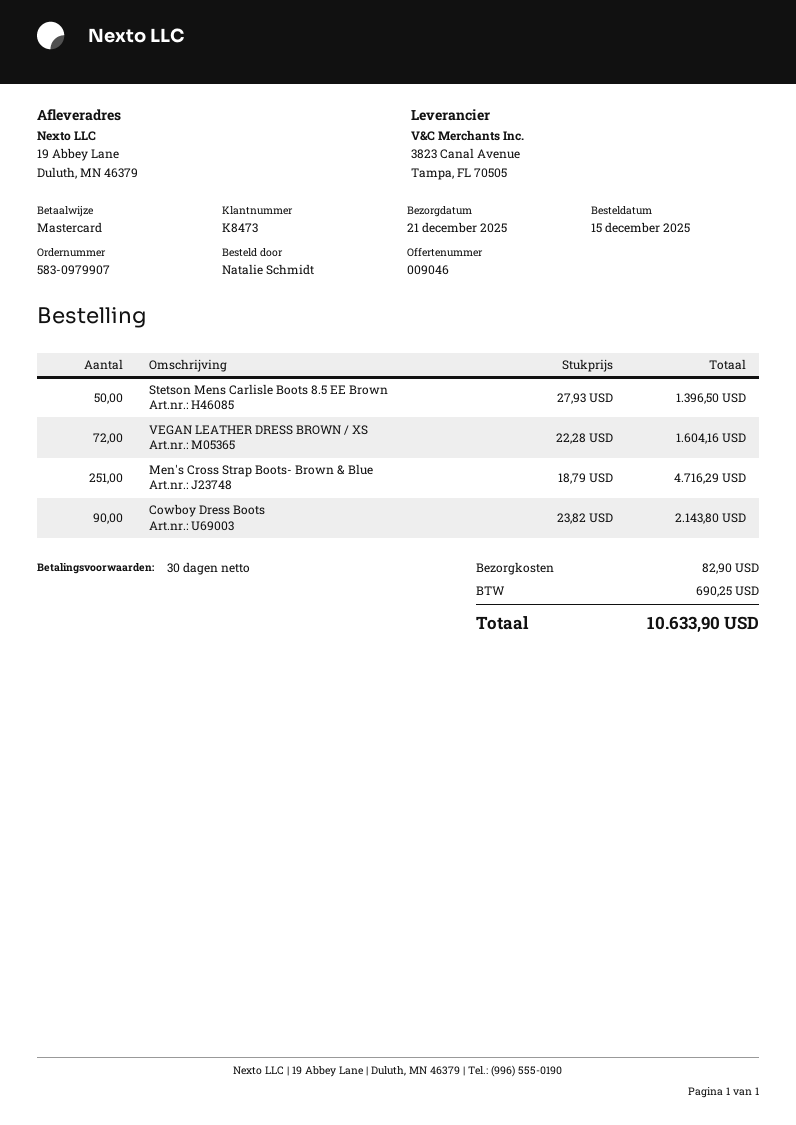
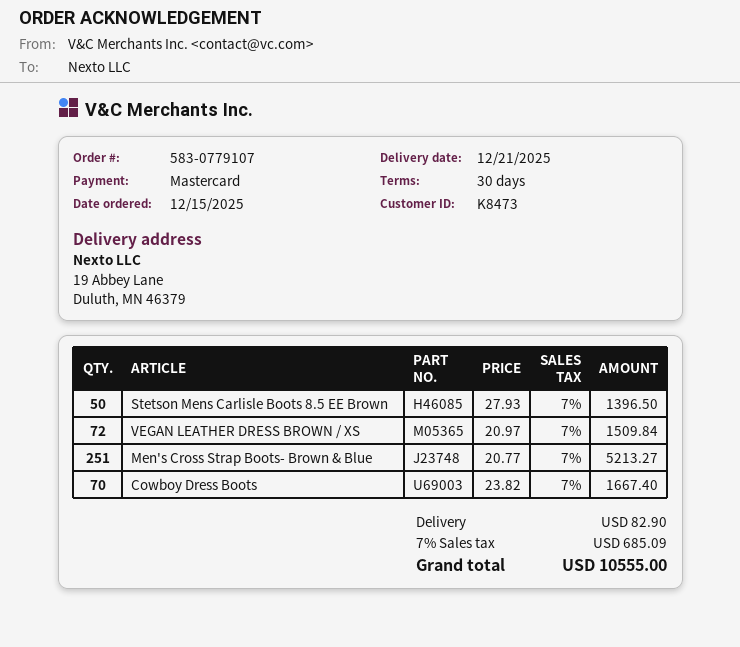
order number: 583-0979907 -> 583-0779107
VEGAN LEATHER DRESS BROWN / XS: 72 x 22.28 = 1604.16 -> 72 x 20.97 = 1509.84
Men's Cross Strap Boots- Brown & Blue: 251 x 18.79 = 4716.29 -> 251 x 20.77 = 5213.27
Cowboy Dress Boots: 90 x 23.82 = 2143.80 -> 70 x 23.82 = 1667.40
tax: 690.25 -> 685.09
total: 10633.90 -> 10555.00

